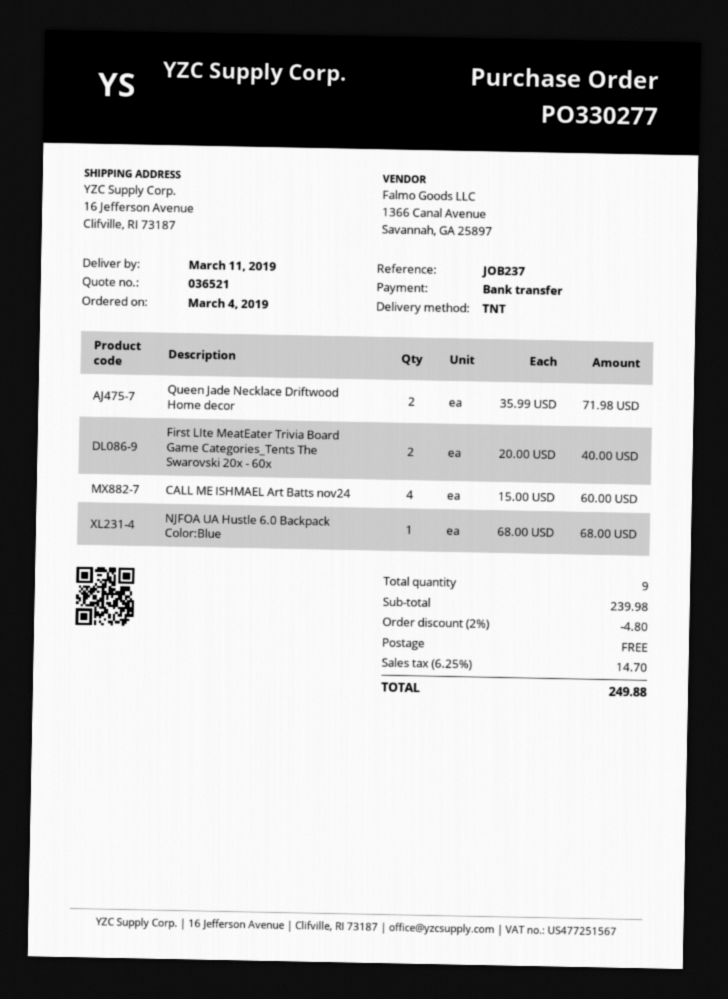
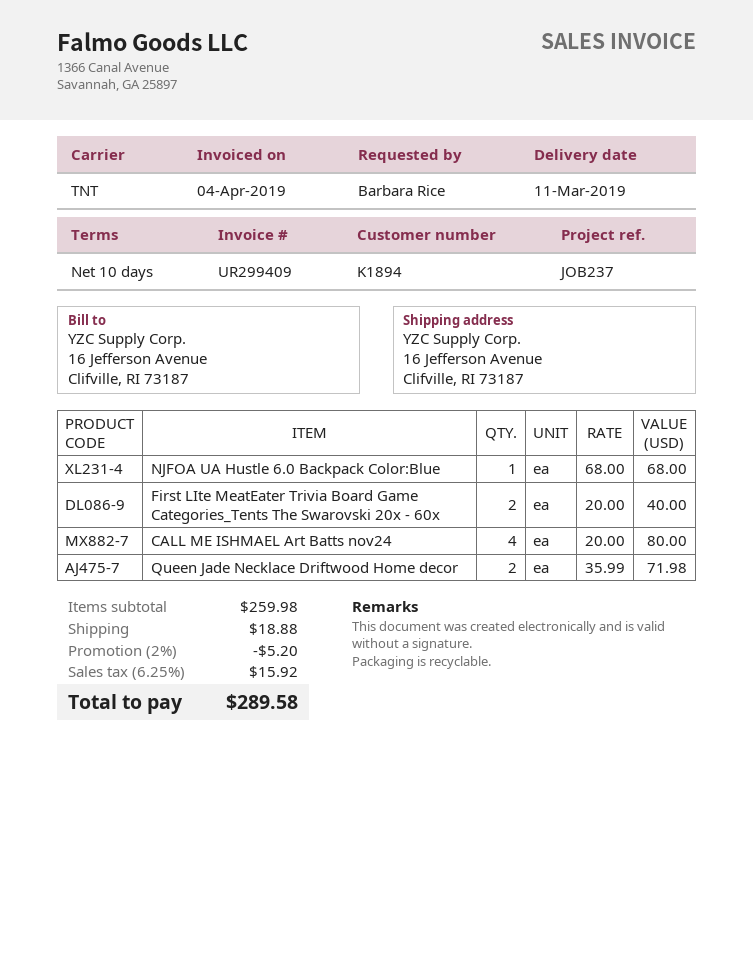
CALL ME ISHMAEL Art Batts nov24: 4 x 15.00 = 60.00 -> 4 x 20.00 = 80.00
subtotal: 239.98 -> 259.98
discount: 2% = 4.80 -> 2% = 5.20
shipping: 0.00 -> 18.88
tax: 6.25% = 14.70 -> 6.25% = 15.92
total: 249.88 -> 289.58

